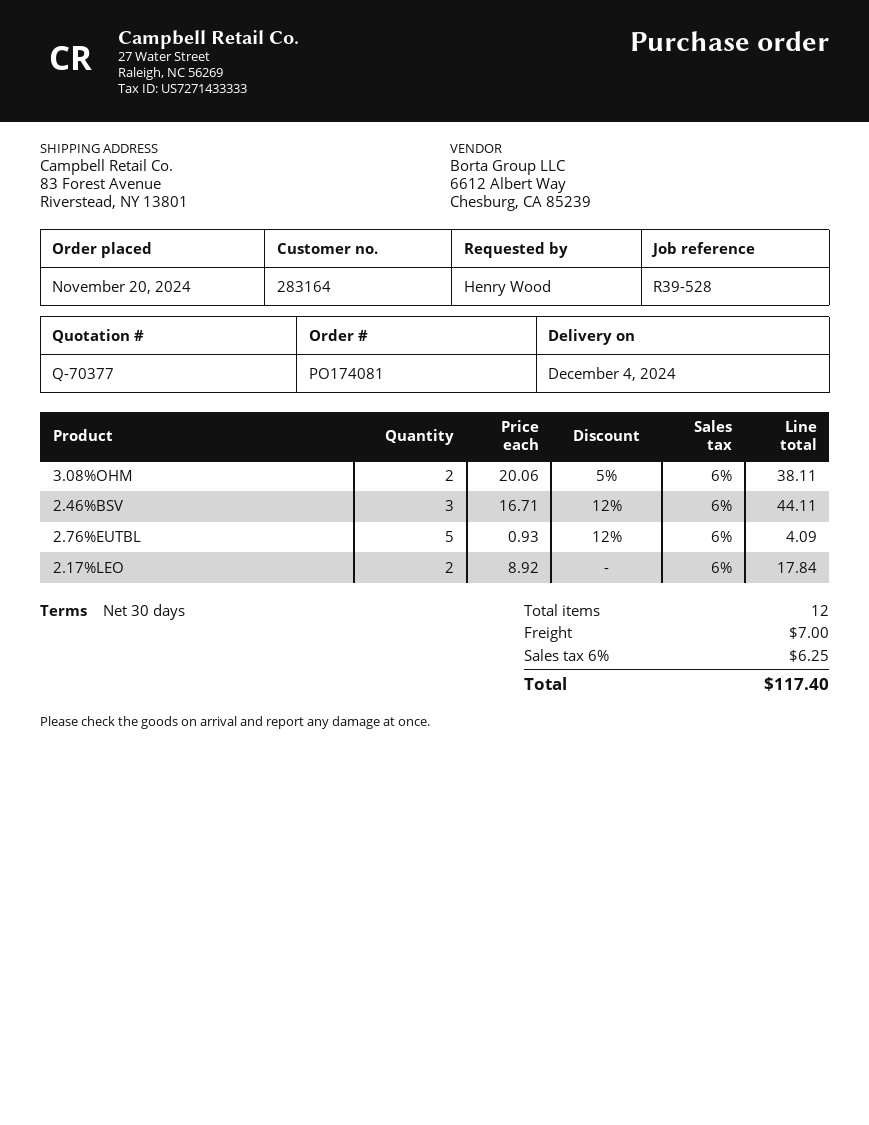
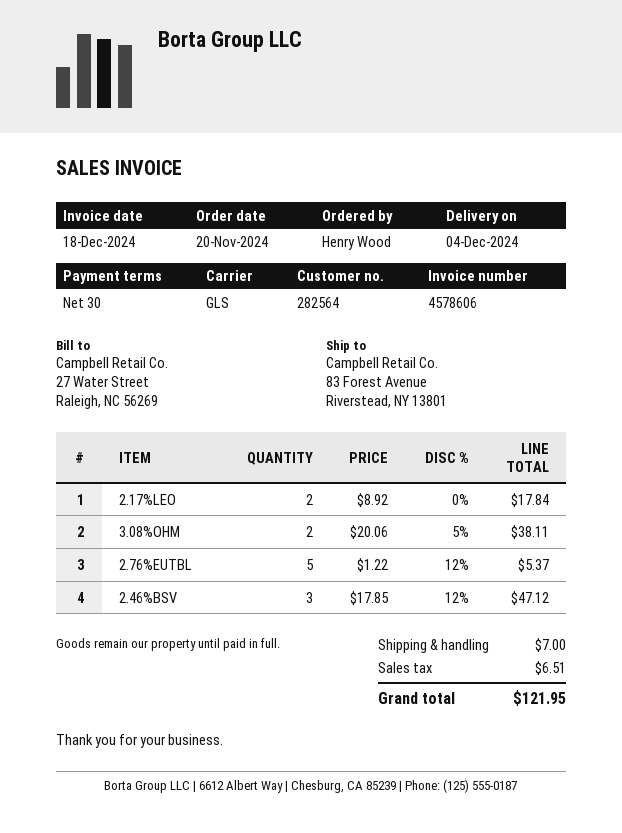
customer number: 283164 -> 282564
2.46%BSV: 3 x 16.71 - 12% = 44.11 -> 3 x 17.85 - 12% = 47.12
2.76%EUTBL: 5 x 0.93 - 12% = 4.09 -> 5 x 1.22 - 12% = 5.37
tax: 6.25 -> 6.51
total: 117.40 -> 121.95

